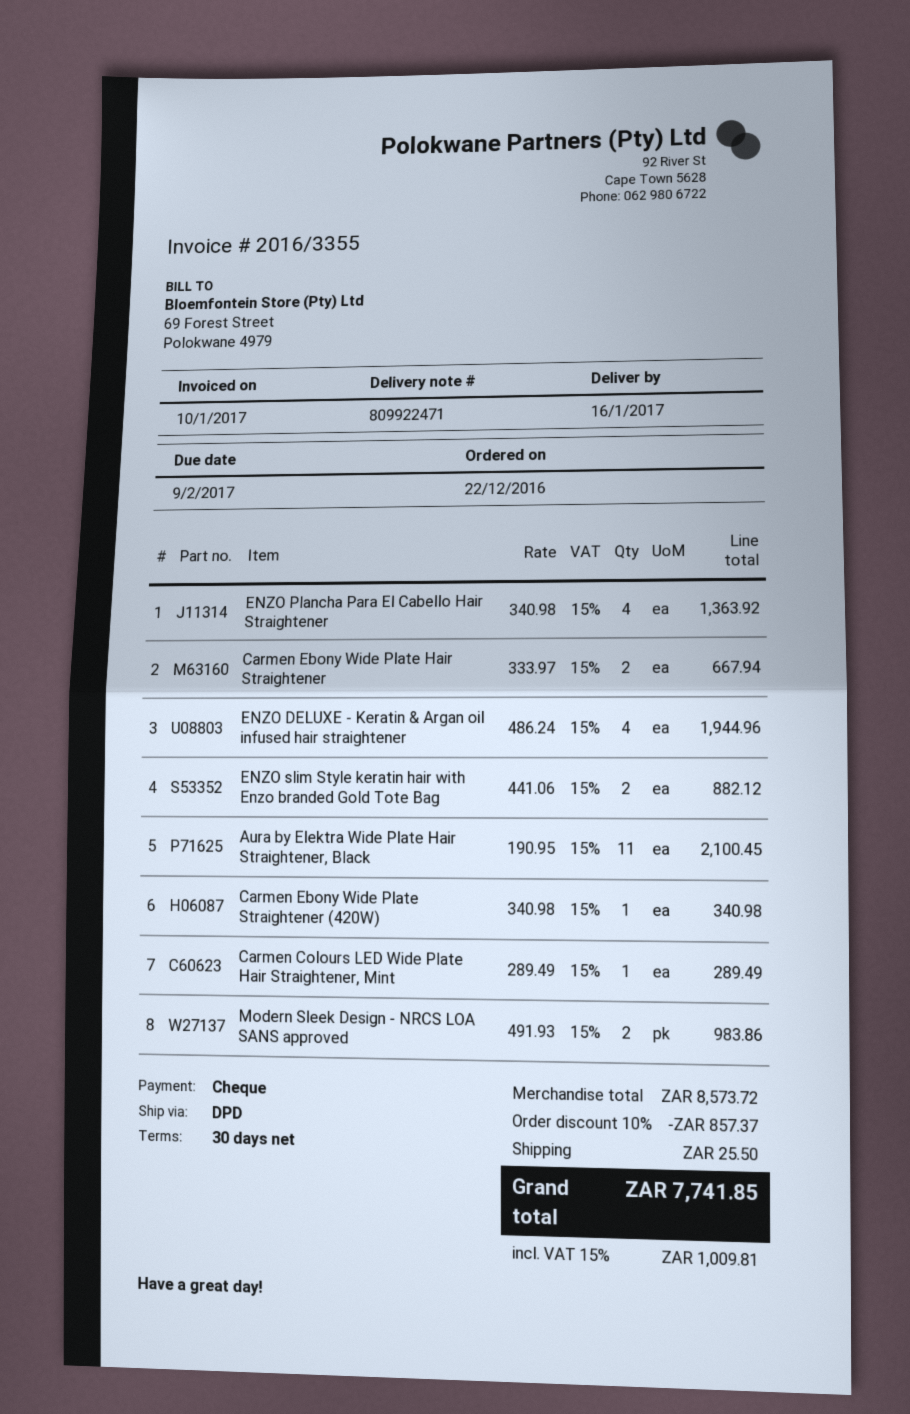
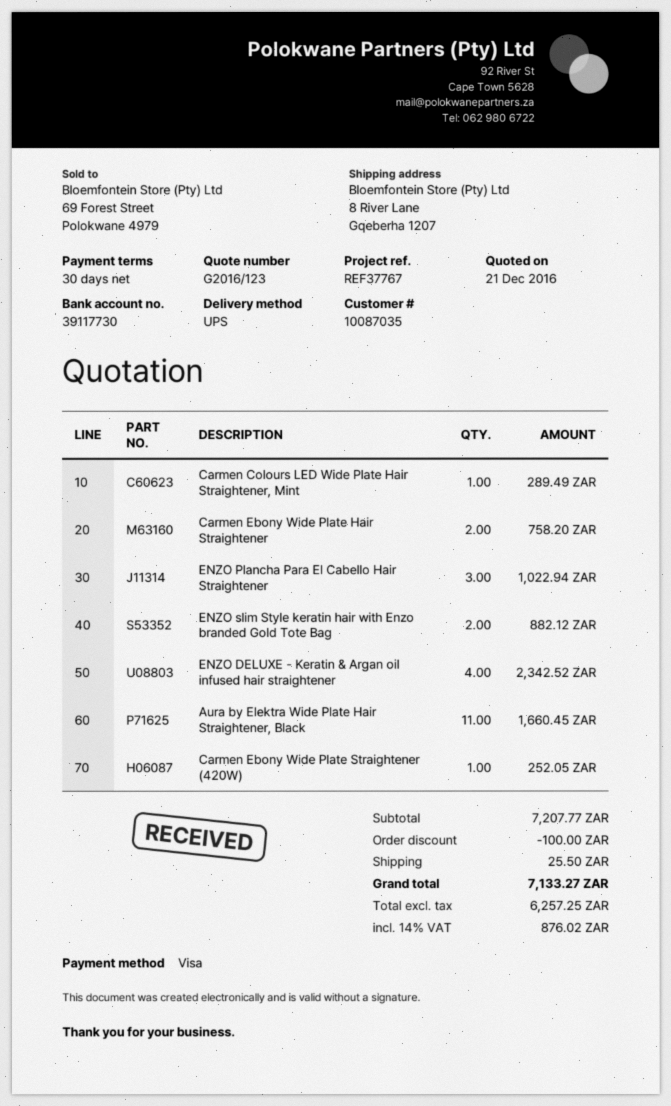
payment method: cheque -> Visa
shipping method: DPD -> UPS
ENZO Plancha Para El Cabello Hair Straightener: 4 for 1363.92 -> 3 for 1022.94
Carmen Ebony Wide Plate Hair Straightener: 2 for 667.94 -> 2 for 758.20
ENZO DELUXE - Keratin & Argan oil infused hair straightener: 4 for 1944.96 -> 4 for 2342.52
Aura by Elektra Wide Plate Hair Straightener, Black: 11 for 2100.45 -> 11 for 1660.45
Carmen Ebony Wide Plate Straightener (420W): 1 for 340.98 -> 1 for 252.05
Modern Sleek Design - NRCS LOA SANS approved: 2 for 983.86 -> none
subtotal: 8573.72 -> 7207.77
discount: 857.37 -> 100.00
tax: 15% = 1009.81 -> 14% = 876.02
total: 7741.85 -> 7133.27

